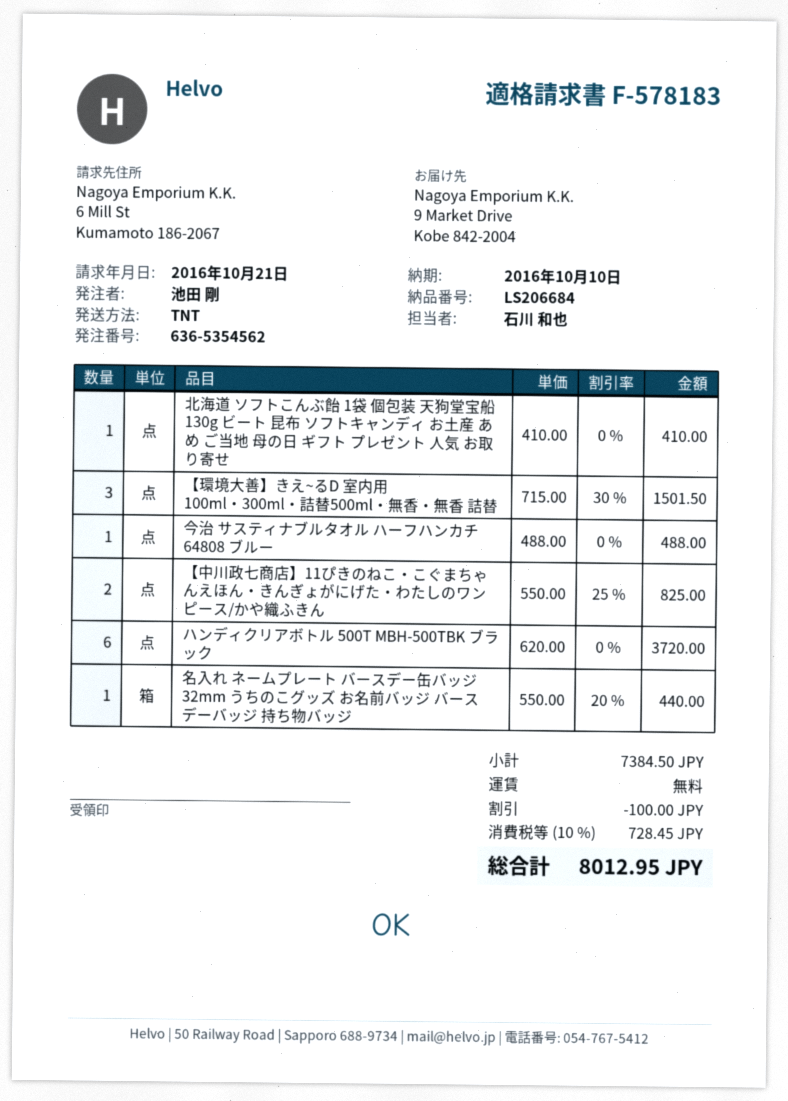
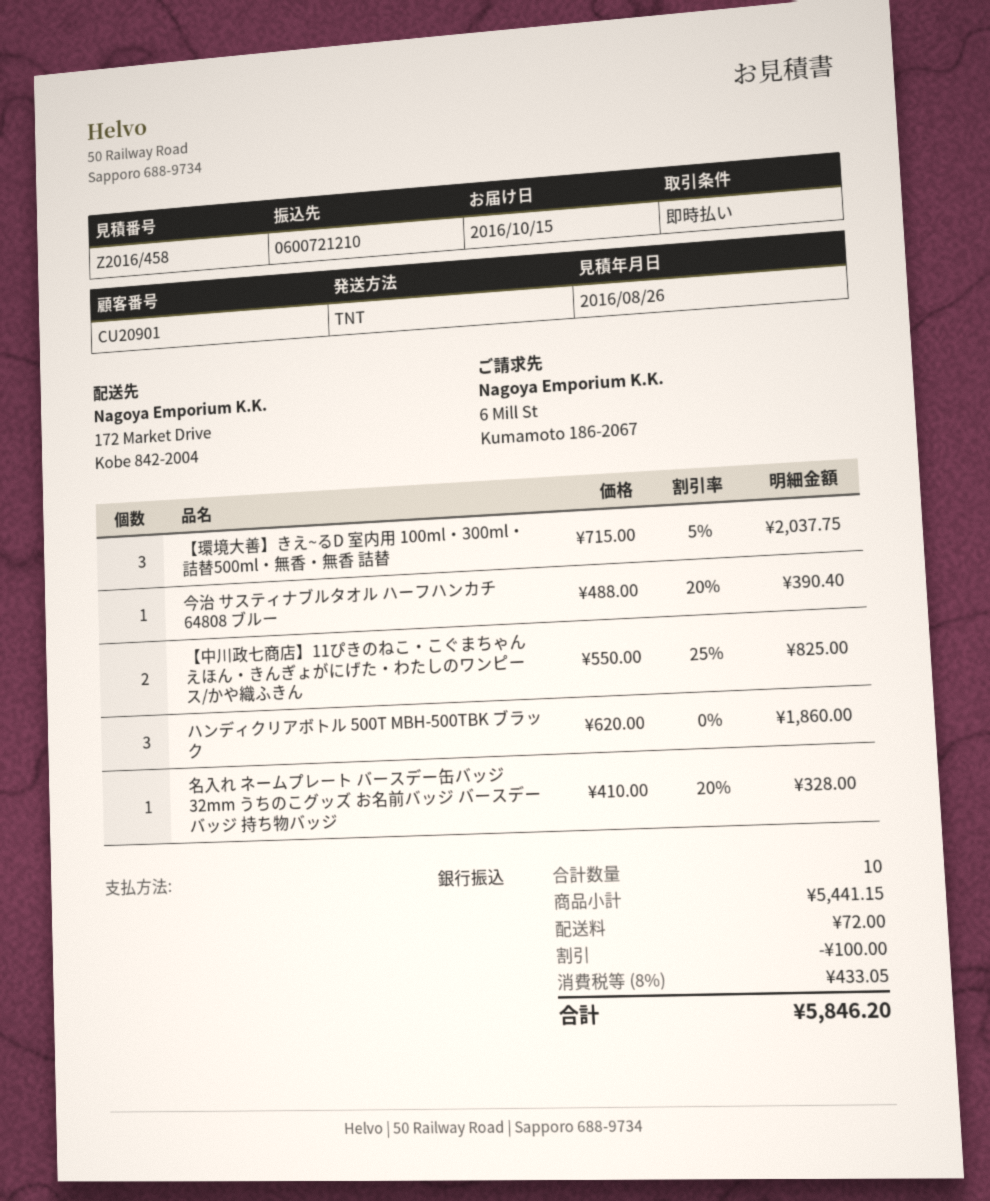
delivery date: 2016-10-10 -> 2016-10-15
ship to: 9 Market Drive, Kobe 842-2004 -> 172 Market Drive, Kobe 842-2004
北海道 ソフトこんぶ飴 1袋 個包装 天狗堂宝船 130g ビート 昆布 ソフトキャンディ お土産 あめ ご当地 母の日 ギフト プレゼント 人気 お取り寄せ: 1 x 410.00 = 410.00 -> none
【環境大善】きえ~るD 室内用 100ml・300ml・詰替500ml・無香・無香 詰替: 3 x 715.00 - 30% = 1501.50 -> 3 x 715.00 - 5% = 2037.75
今治 サスティナブルタオル ハーフハンカチ 64808 ブルー: 1 x 488.00 = 488.00 -> 1 x 488.00 - 20% = 390.40
ハンディクリアボトル 500T MBH-500TBK ブラック: 6 x 620.00 = 3720.00 -> 3 x 620.00 = 1860.00
名入れ ネームプレート バースデー缶バッジ 32mm うちのこグッズ お名前バッジ バースデーバッジ 持ち物バッジ: 1 x 550.00 - 20% = 440.00 -> 1 x 410.00 - 20% = 328.00
subtotal: 7384.50 -> 5441.15
shipping: 0.00 -> 72.00
tax: 10% = 728.45 -> 8% = 433.05
total: 8012.95 -> 5846.20

